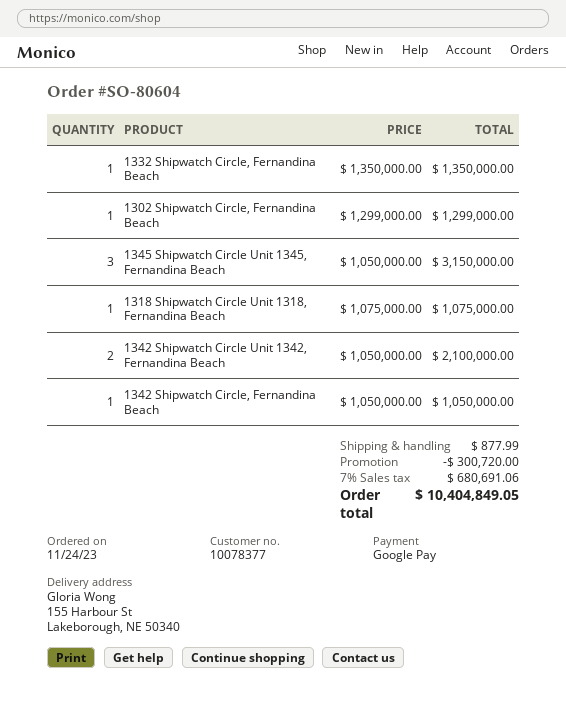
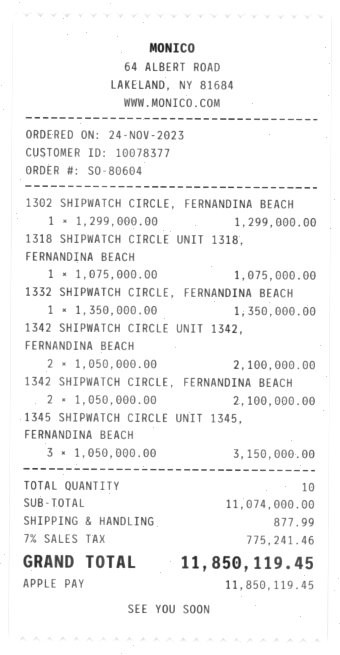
payment method: Google Pay -> Apple Pay
1342 Shipwatch Circle, Fernandina Beach: 1 x 1050000.00 = 1050000.00 -> 2 x 1050000.00 = 2100000.00
discount: 300720.00 -> none
tax: 7% = 680691.06 -> 7% = 775241.46
total: 10404849.05 -> 11850119.45

